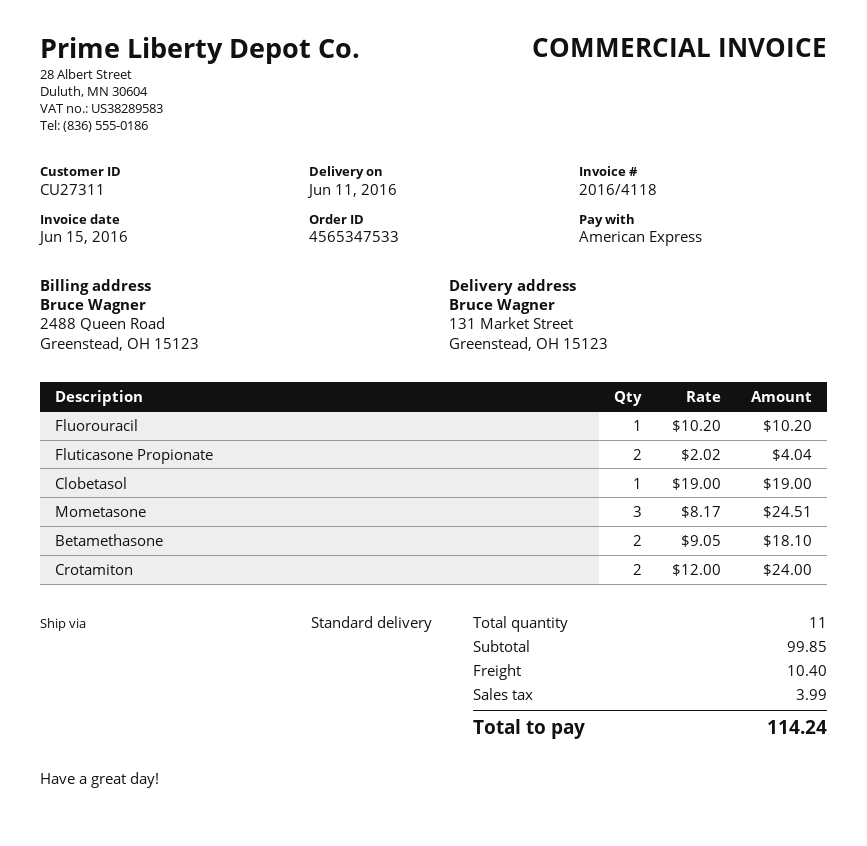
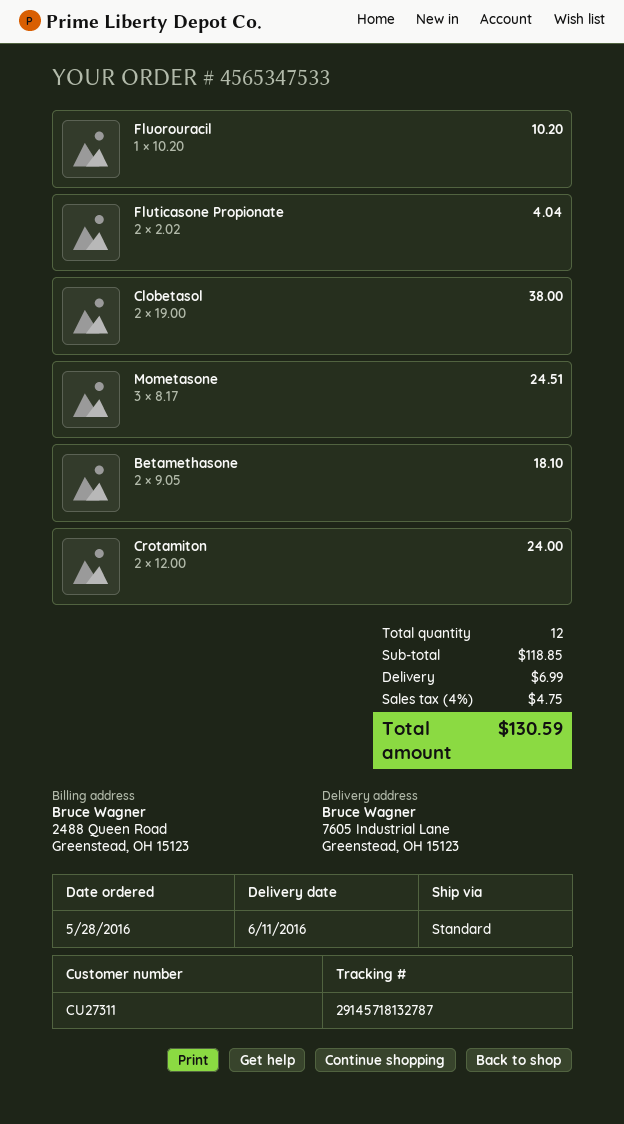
ship to: 131 Market Street, Greenstead, OH 15123 -> 7605 Industrial Lane, Greenstead, OH 15123
Clobetasol: 1 x 19.00 = 19.00 -> 2 x 19.00 = 38.00
total quantity: 11 -> 12
subtotal: 99.85 -> 118.85
shipping: 10.40 -> 6.99
tax: 3.99 -> 4.75
total: 114.24 -> 130.59

